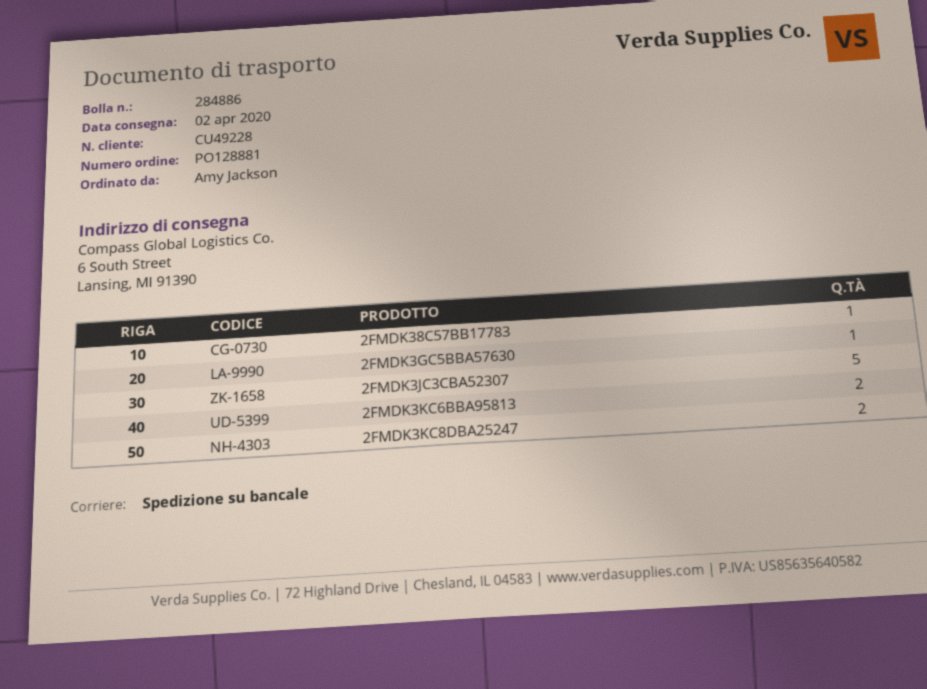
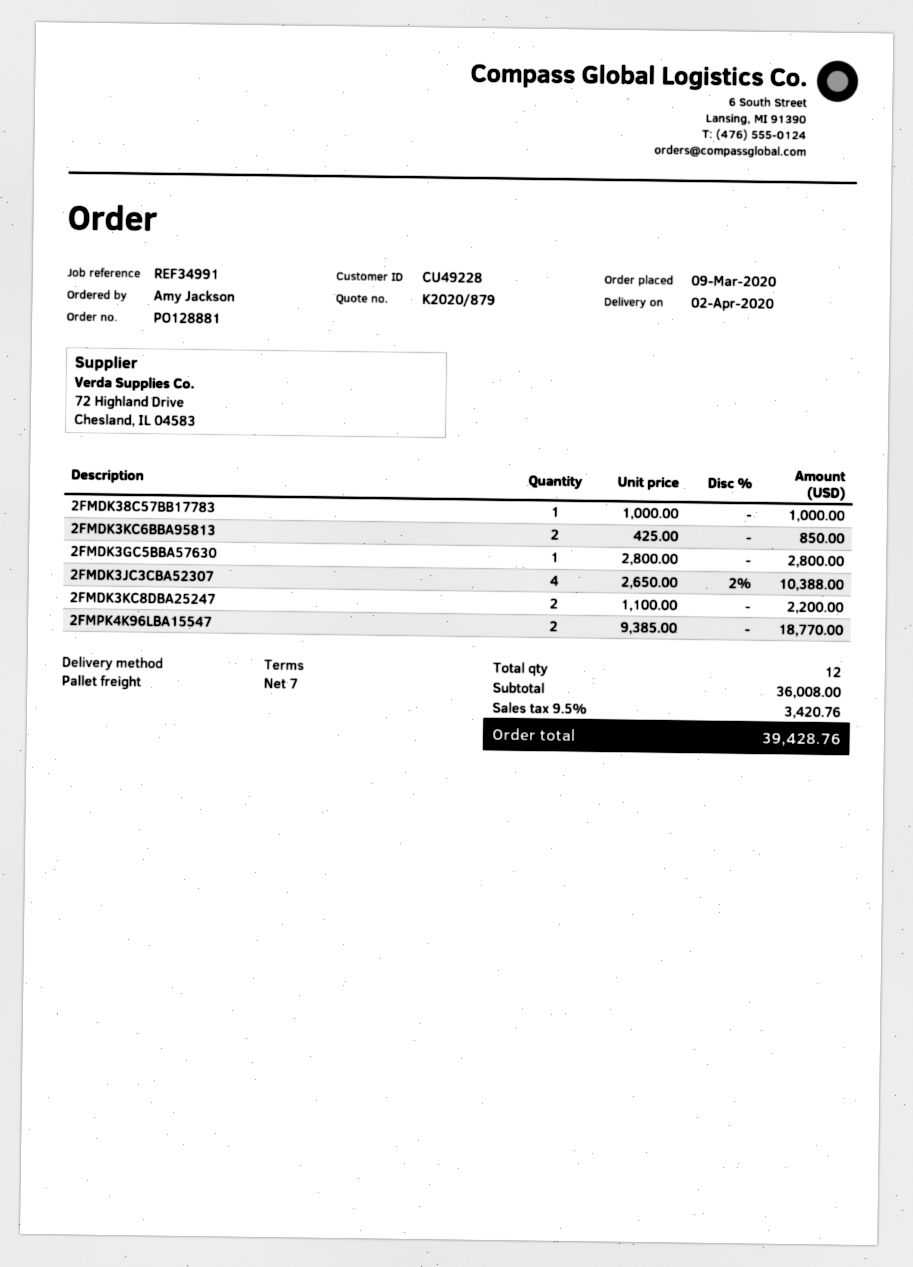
2FMDK3JC3CBA52307: 5 -> 4
2FMPK4K96LBA15547: none -> 2

